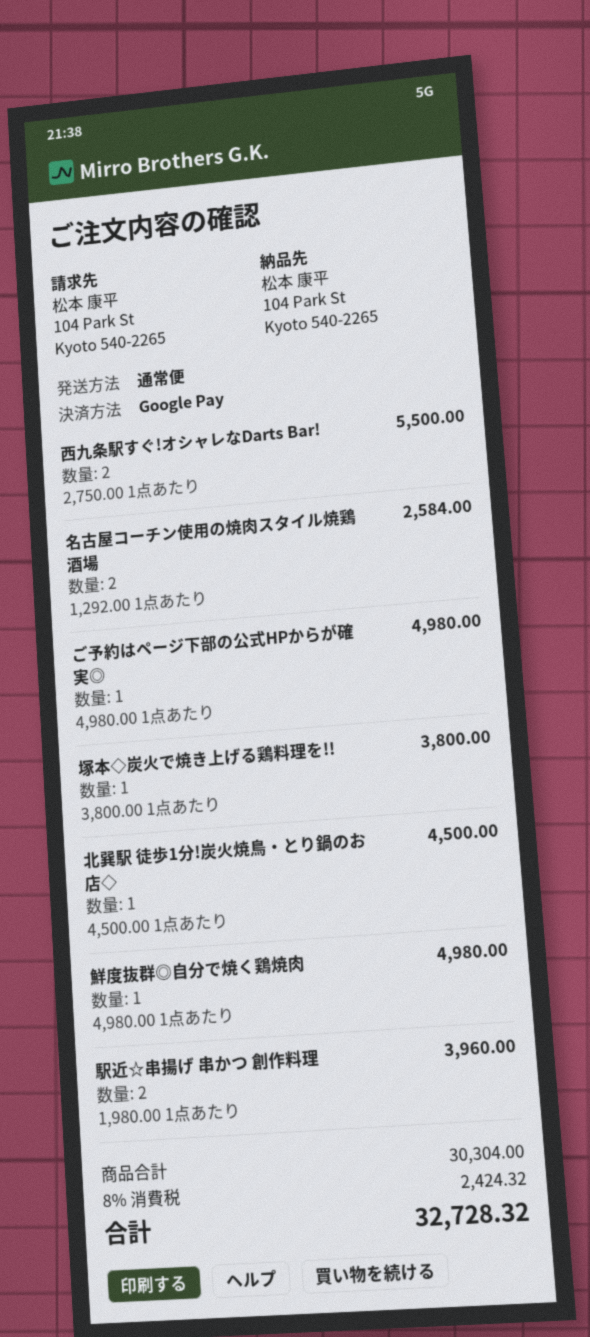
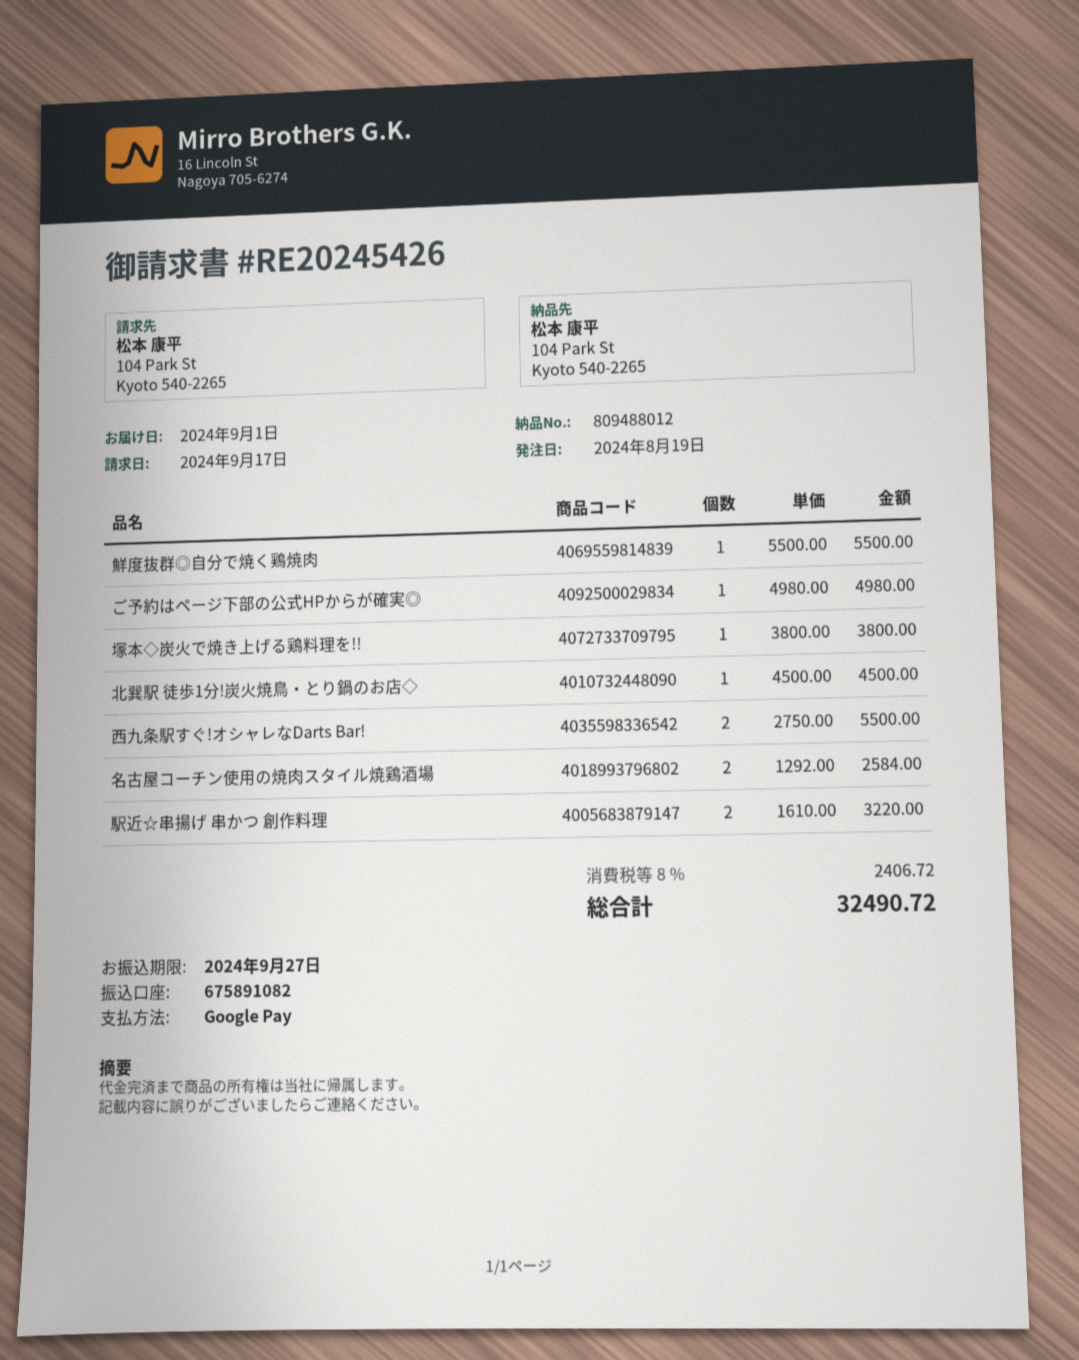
鮮度抜群◎自分で焼く鶏焼肉: 1 x 4980.00 = 4980.00 -> 1 x 5500.00 = 5500.00
駅近☆串揚げ 串かつ 創作料理: 2 x 1980.00 = 3960.00 -> 2 x 1610.00 = 3220.00
tax: 8% = 2424.32 -> 8% = 2406.72
total: 32728.32 -> 32490.72

